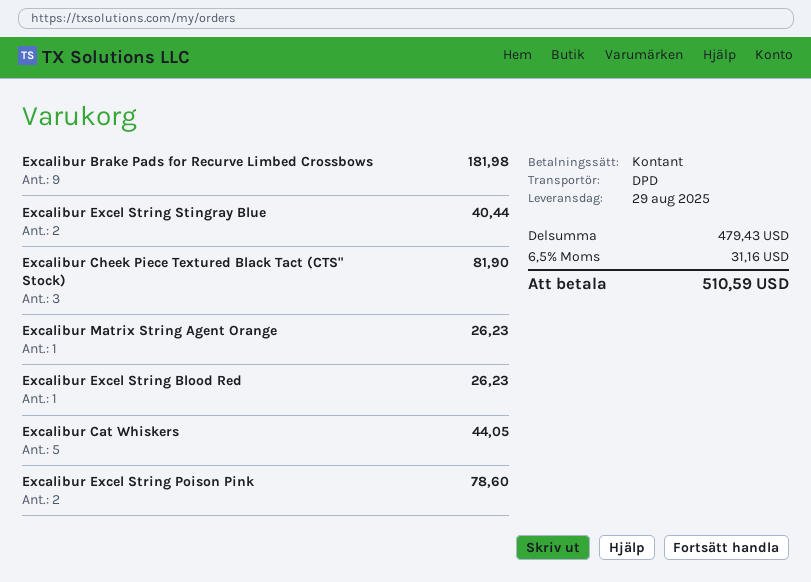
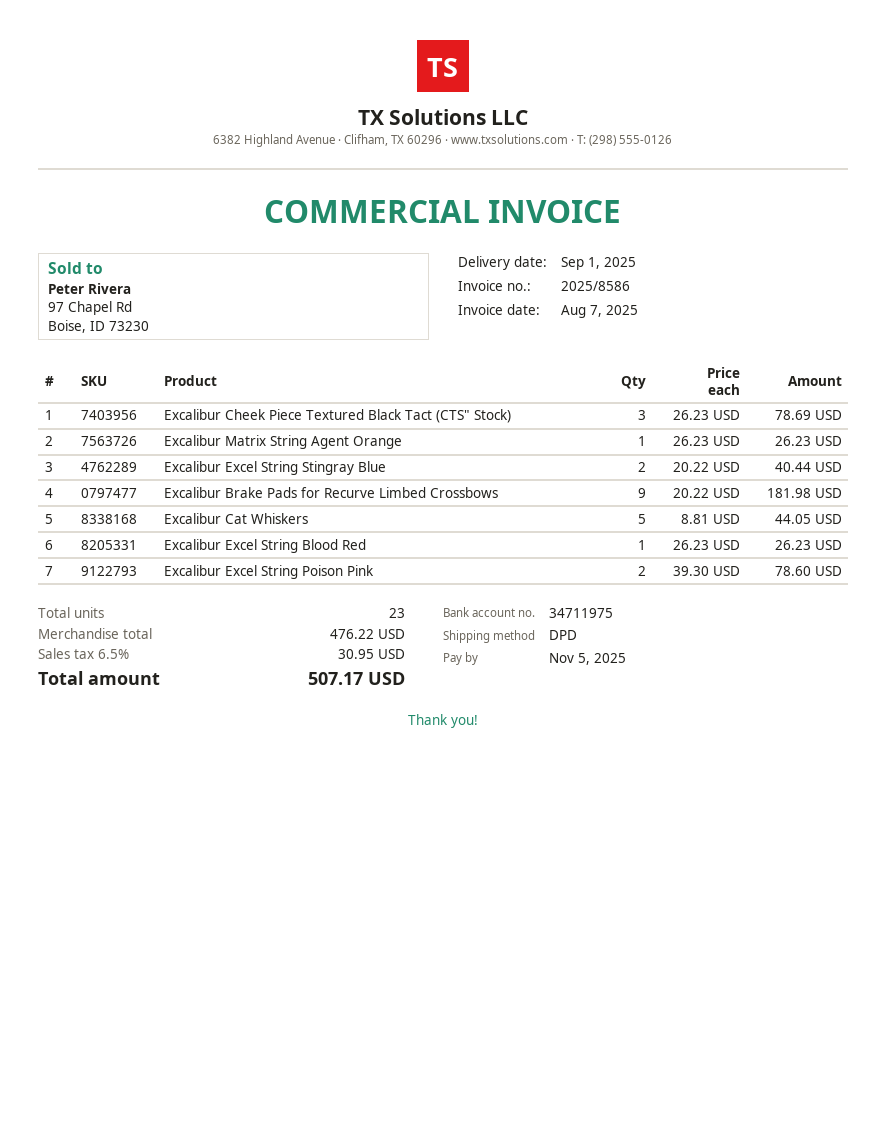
delivery date: 2025-08-29 -> 2025-09-01
Excalibur Cheek Piece Textured Black Tact (CTS" Stock): 3 for 81.90 -> 3 for 78.69
subtotal: 479.43 -> 476.22
tax: 6.5% = 31.16 -> 6.5% = 30.95
total: 510.59 -> 507.17

